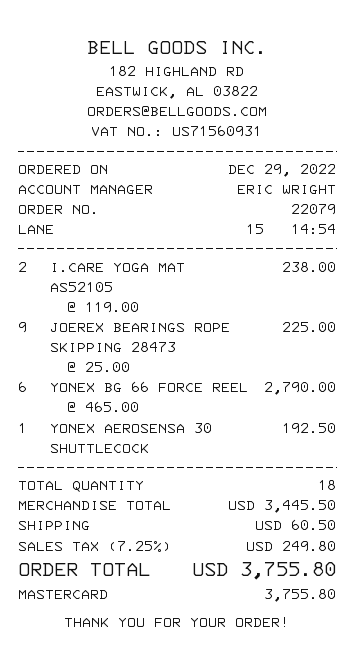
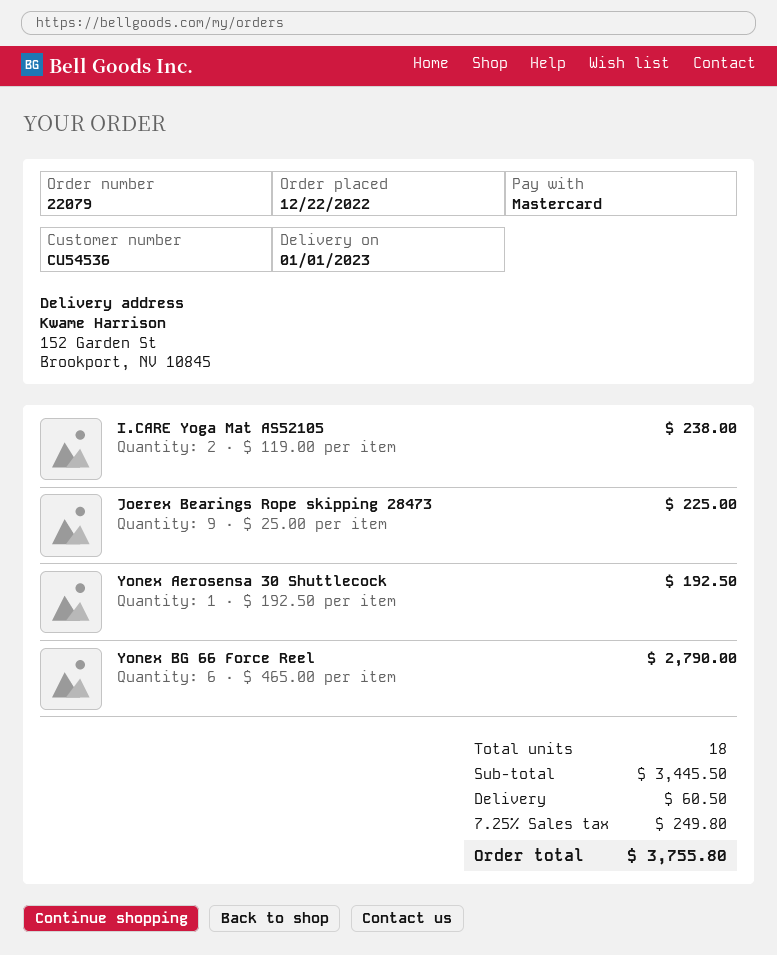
order date: 2022-12-29 -> 2022-12-22

